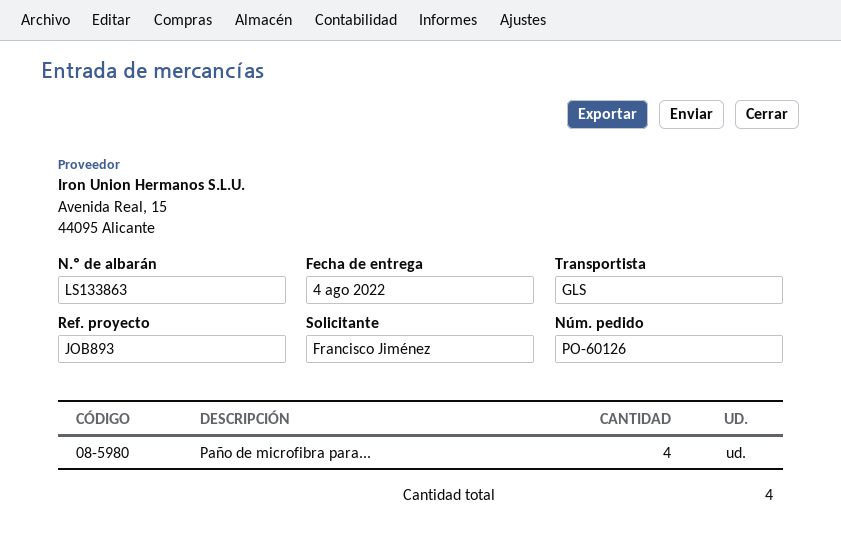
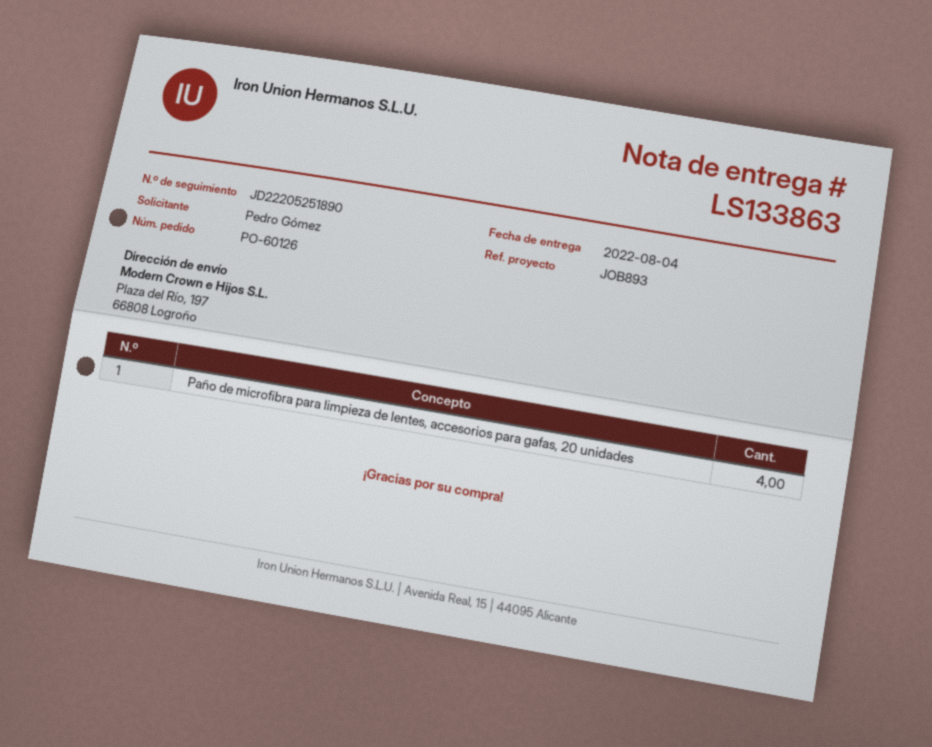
ordered by: Francisco Jiménez -> Pedro Gómez

